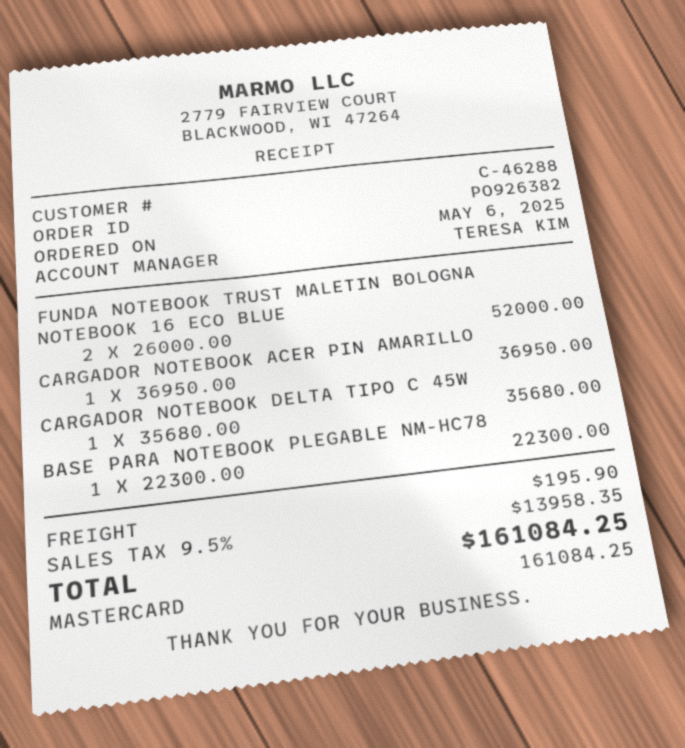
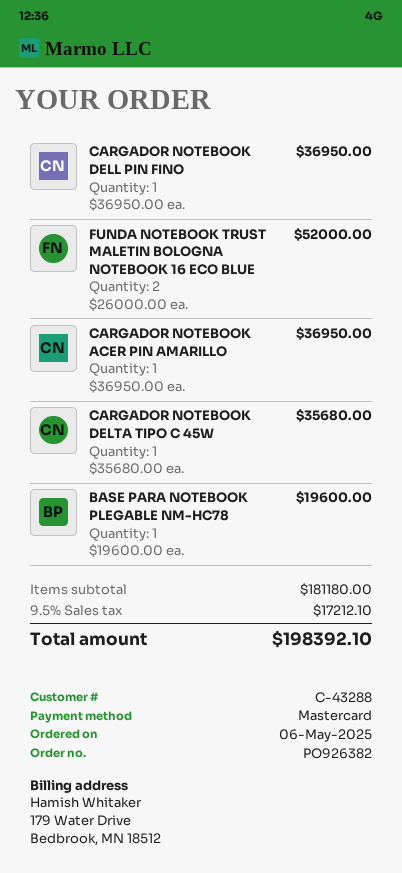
customer number: C-46288 -> C-43288
BASE PARA NOTEBOOK PLEGABLE NM-HC78: 1 x 22300.00 = 22300.00 -> 1 x 19600.00 = 19600.00
CARGADOR NOTEBOOK DELL PIN FINO: none -> 1 x 36950.00 = 36950.00
shipping: 195.90 -> none
tax: 9.5% = 13958.35 -> 9.5% = 17212.10
total: 161084.25 -> 198392.10

